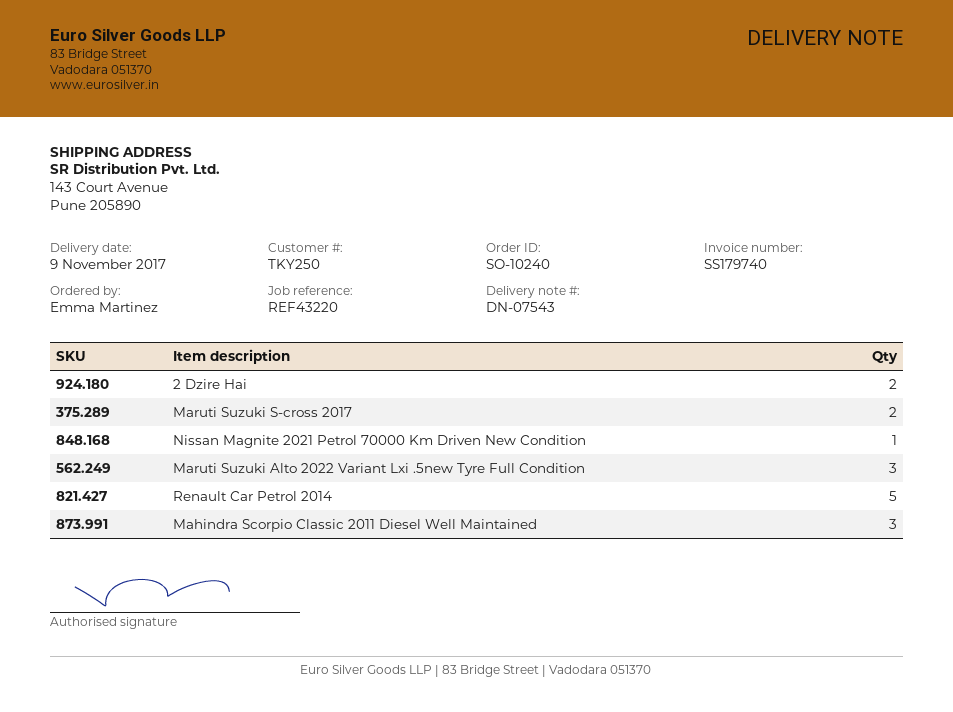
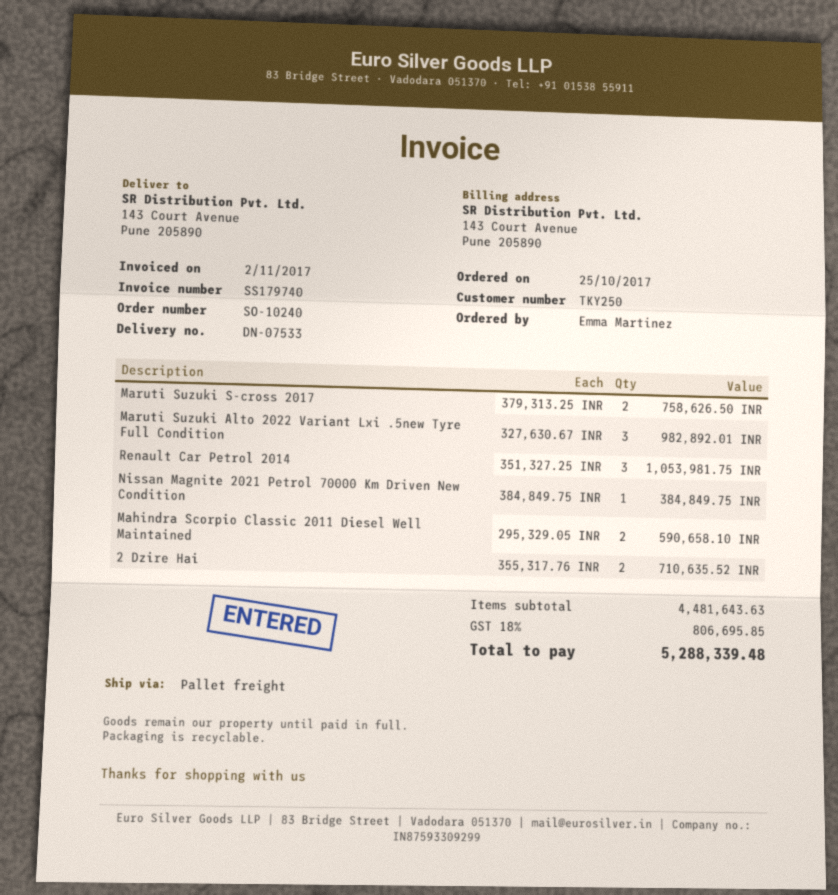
delivery note number: DN-07543 -> DN-07533
Renault Car Petrol 2014: 5 -> 3
Mahindra Scorpio Classic 2011 Diesel Well Maintained: 3 -> 2

